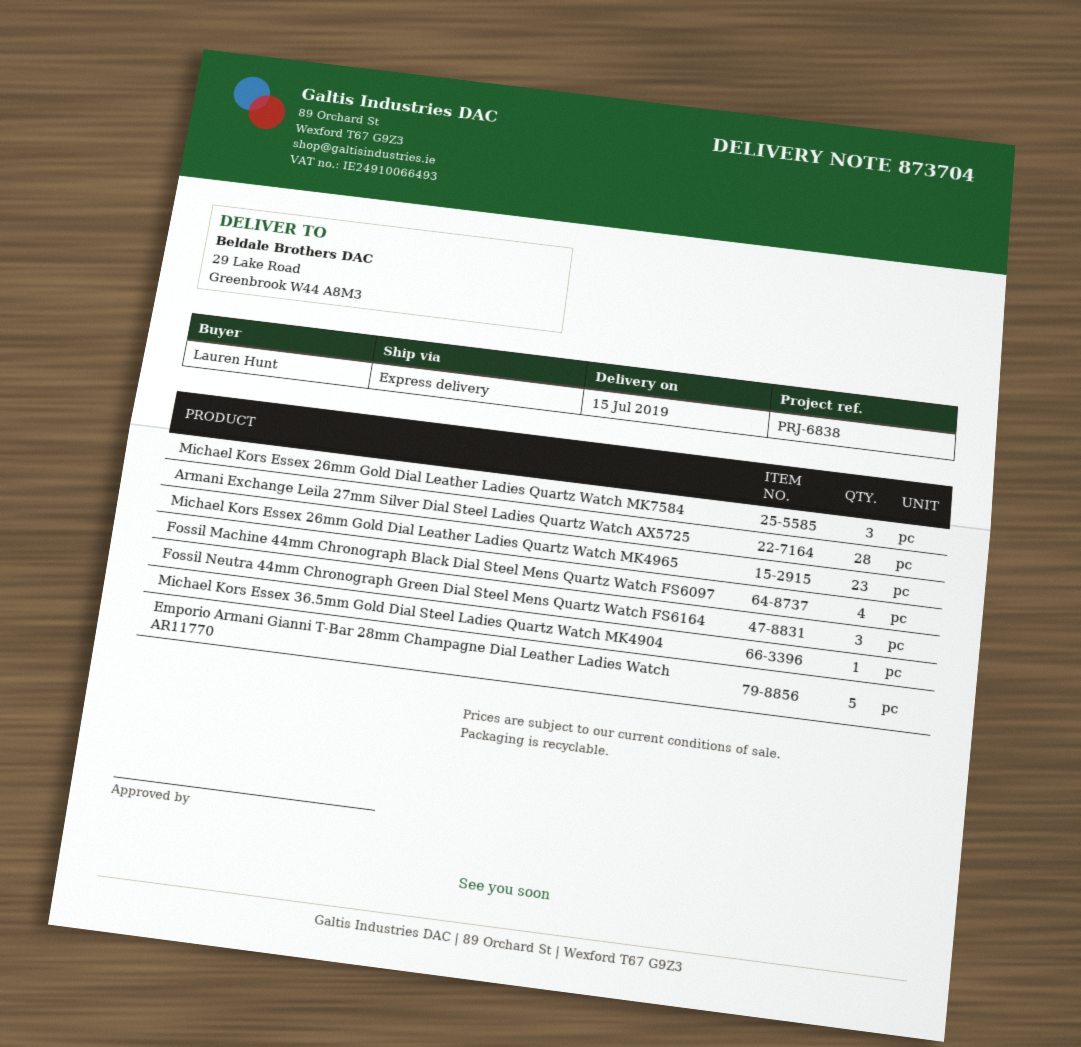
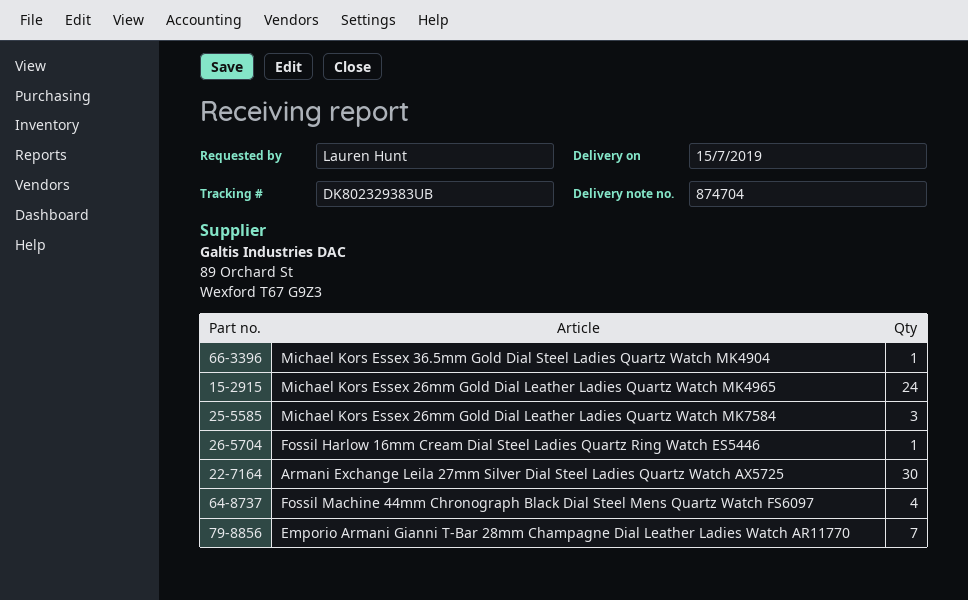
delivery note number: 873704 -> 874704
Armani Exchange Leila 27mm Silver Dial Steel Ladies Quartz Watch AX5725: 28 -> 30
Michael Kors Essex 26mm Gold Dial Leather Ladies Quartz Watch MK4965: 23 -> 24
Fossil Neutra 44mm Chronograph Green Dial Steel Mens Quartz Watch FS6164: 3 -> none
Emporio Armani Gianni T-Bar 28mm Champagne Dial Leather Ladies Watch AR11770: 5 -> 7
Fossil Harlow 16mm Cream Dial Steel Ladies Quartz Ring Watch ES5446: none -> 1

